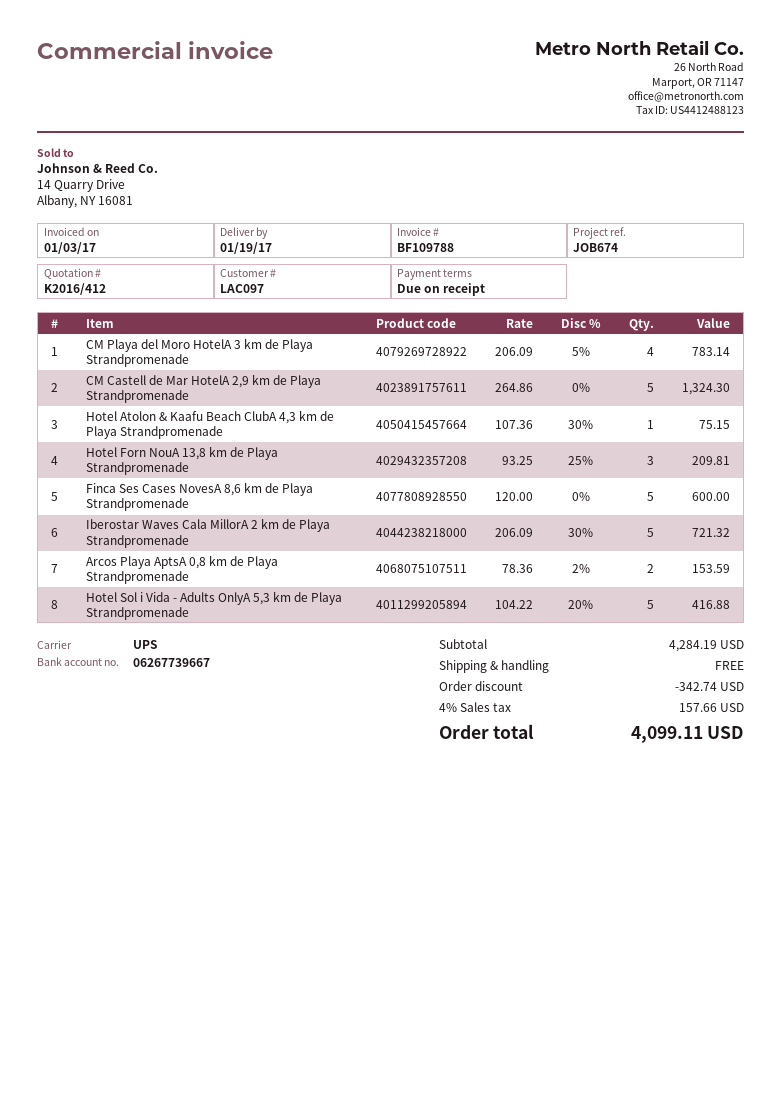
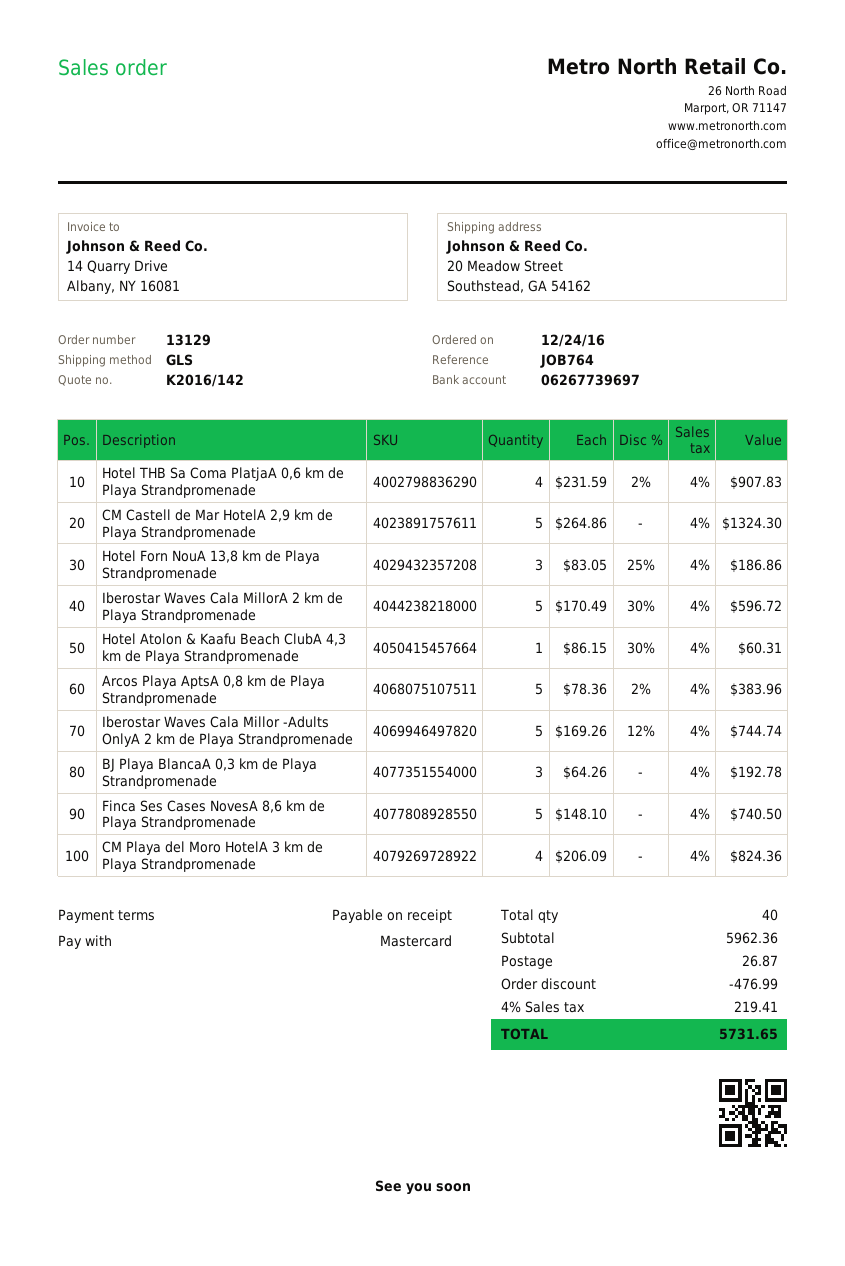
quote number: K2016/412 -> K2016/142
reference: JOB674 -> JOB764
bank account: 06267739667 -> 06267739697
shipping method: UPS -> GLS
CM Playa del Moro HotelA 3 km de Playa Strandpromenade: 4 x 206.09 - 5% = 783.14 -> 4 x 206.09 = 824.36
Hotel Atolon & Kaafu Beach ClubA 4,3 km de Playa Strandpromenade: 1 x 107.36 - 30% = 75.15 -> 1 x 86.15 - 30% = 60.31
Hotel Forn NouA 13,8 km de Playa Strandpromenade: 3 x 93.25 - 25% = 209.81 -> 3 x 83.05 - 25% = 186.86
Finca Ses Cases NovesA 8,6 km de Playa Strandpromenade: 5 x 120.00 = 600.00 -> 5 x 148.10 = 740.50
Iberostar Waves Cala MillorA 2 km de Playa Strandpromenade: 5 x 206.09 - 30% = 721.32 -> 5 x 170.49 - 30% = 596.72
Arcos Playa AptsA 0,8 km de Playa Strandpromenade: 2 x 78.36 - 2% = 153.59 -> 5 x 78.36 - 2% = 383.96
Hotel Sol i Vida - Adults OnlyA 5,3 km de Playa Strandpromenade: 5 x 104.22 - 20% = 416.88 -> none
Hotel THB Sa Coma PlatjaA 0,6 km de Playa Strandpromenade: none -> 4 x 231.59 - 2% = 907.83
Iberostar Waves Cala Millor -Adults OnlyA 2 km de Playa Strandpromenade: none -> 5 x 169.26 - 12% = 744.74
BJ Playa BlancaA 0,3 km de Playa Strandpromenade: none -> 3 x 64.26 = 192.78
subtotal: 4284.19 -> 5962.36
discount: 342.74 -> 476.99
shipping: 0.00 -> 26.87
tax: 4% = 157.66 -> 4% = 219.41
total: 4099.11 -> 5731.65

